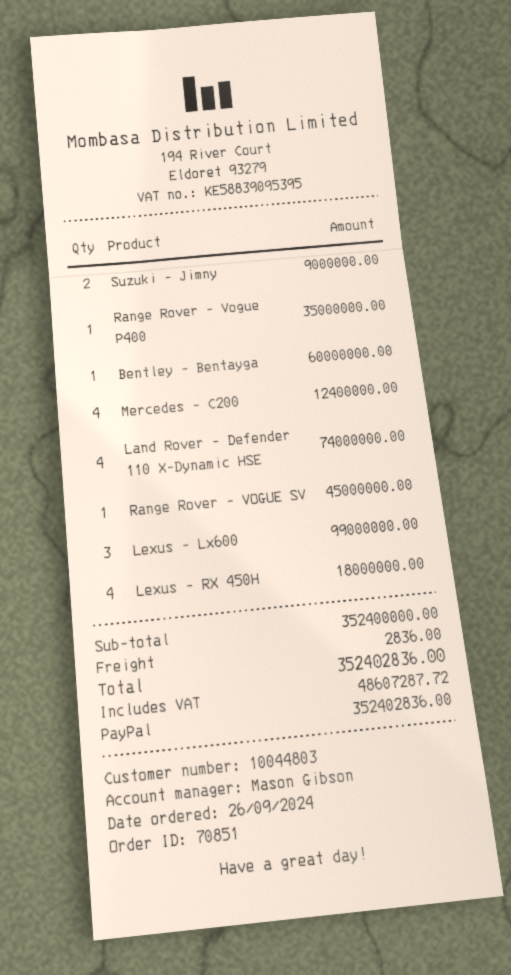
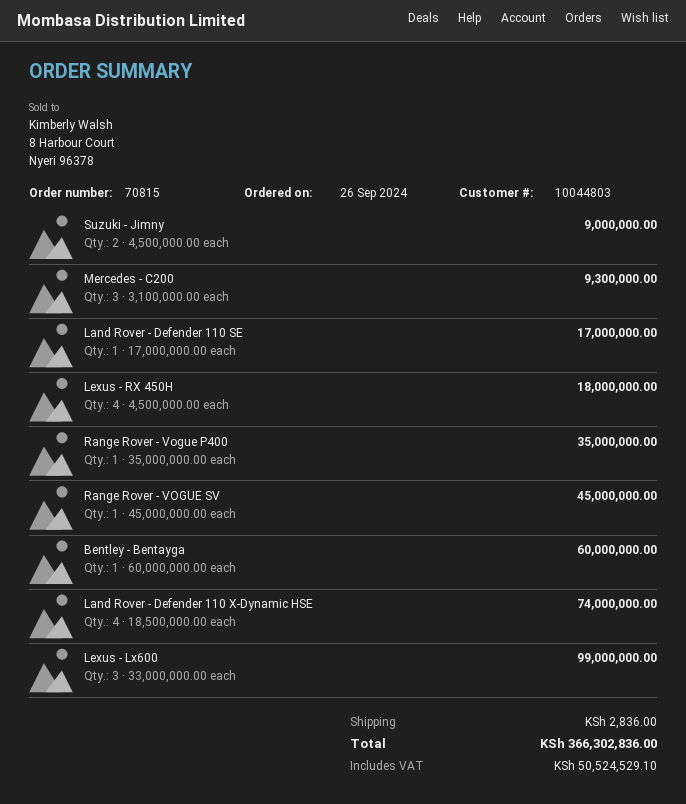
order number: 70851 -> 70815
Mercedes - C200: 4 for 12400000.00 -> 3 for 9300000.00
Land Rover - Defender 110 SE: none -> 1 for 17000000.00
tax: 48607287.72 -> 50524529.10
total: 352402836.00 -> 366302836.00

